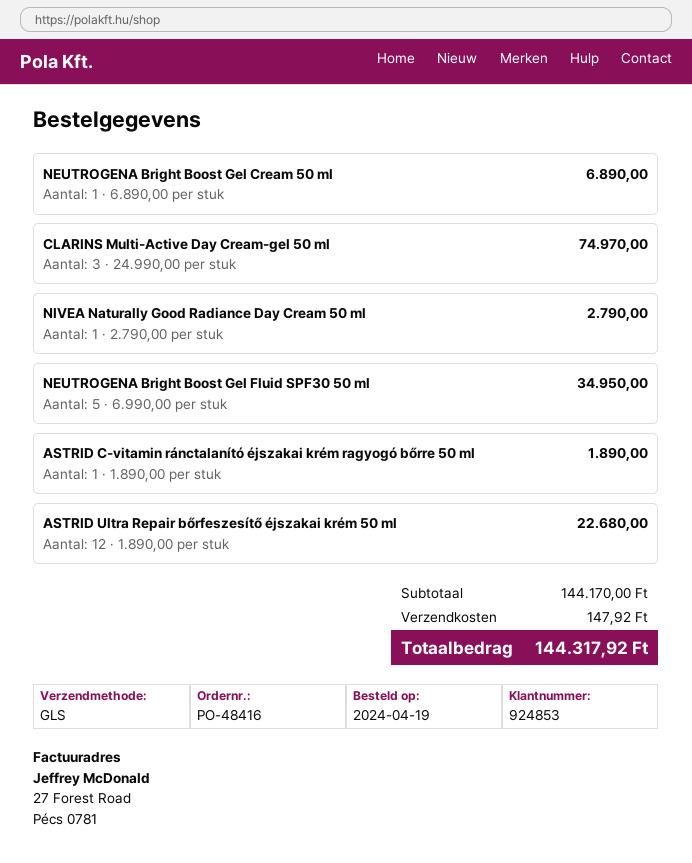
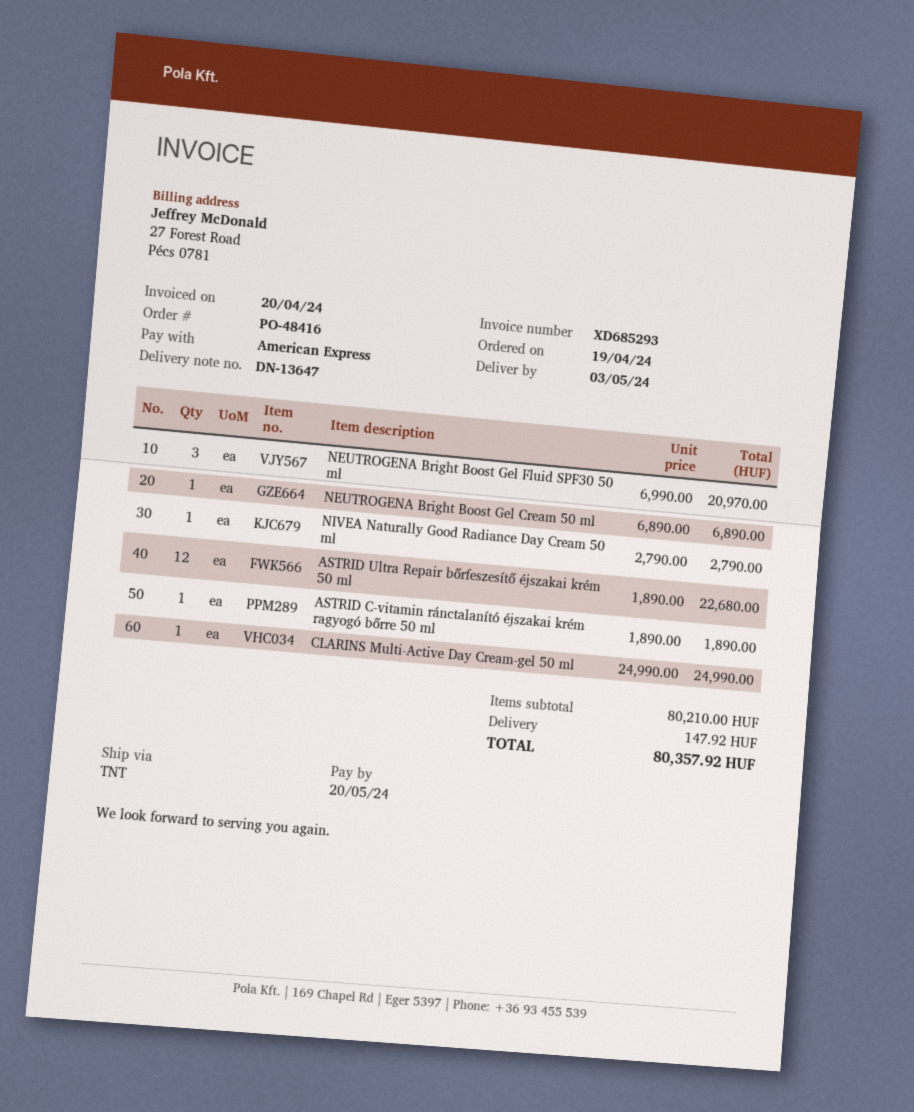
shipping method: GLS -> TNT
CLARINS Multi-Active Day Cream-gel 50 ml: 3 x 24990.00 = 74970.00 -> 1 x 24990.00 = 24990.00
NEUTROGENA Bright Boost Gel Fluid SPF30 50 ml: 5 x 6990.00 = 34950.00 -> 3 x 6990.00 = 20970.00
subtotal: 144170.00 -> 80210.00
total: 144317.92 -> 80357.92

